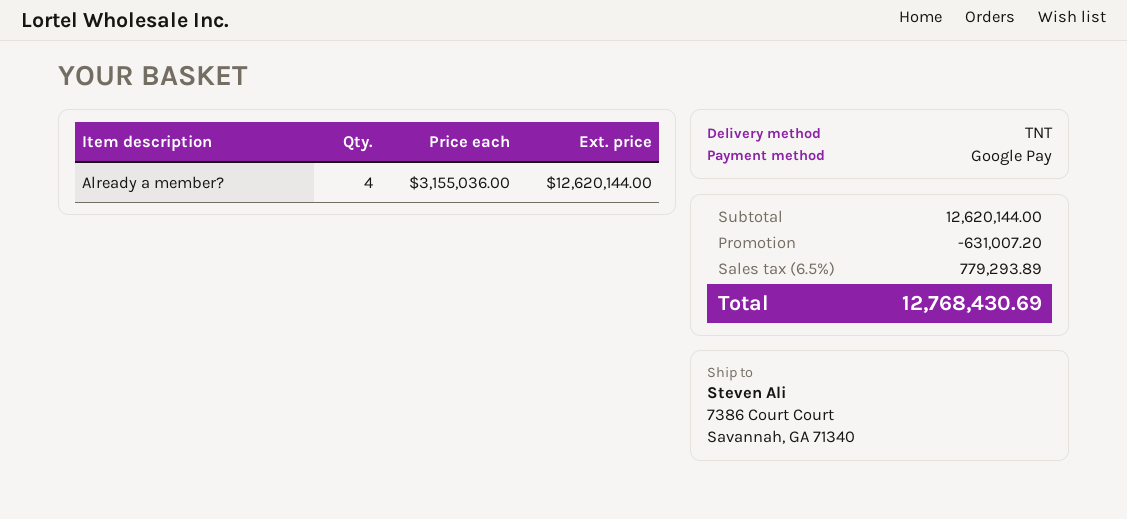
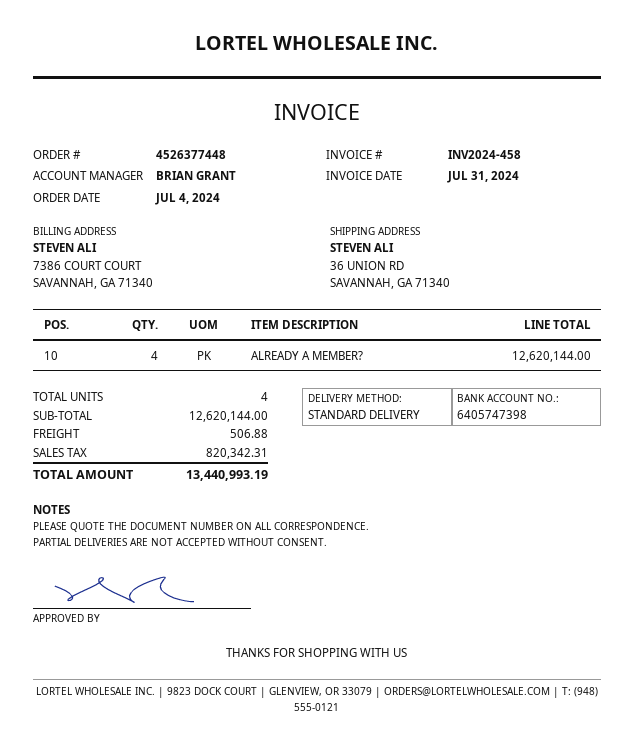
shipping method: TNT -> standard
ship to: 7386 Court Court, Savannah, GA 71340 -> 36 UNION RD, SAVANNAH, GA 71340
discount: 631007.20 -> none
shipping: none -> 506.88
tax: 779293.89 -> 820342.31
total: 12768430.69 -> 13440993.19

